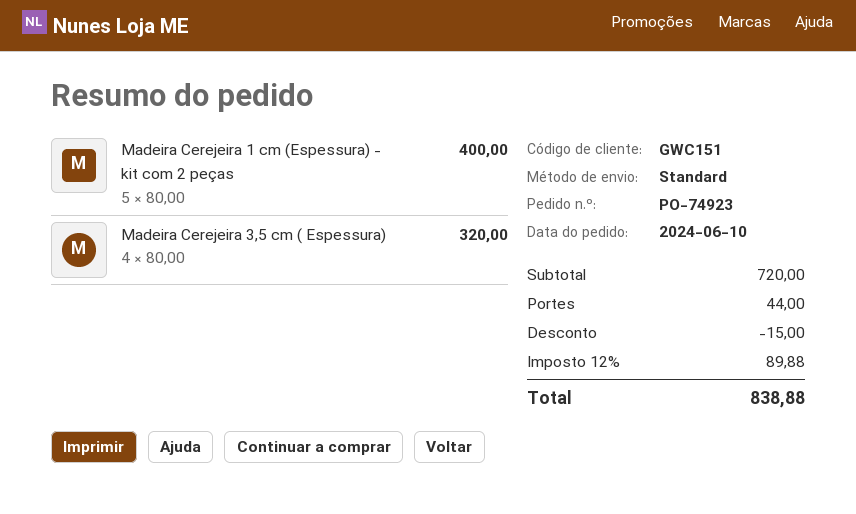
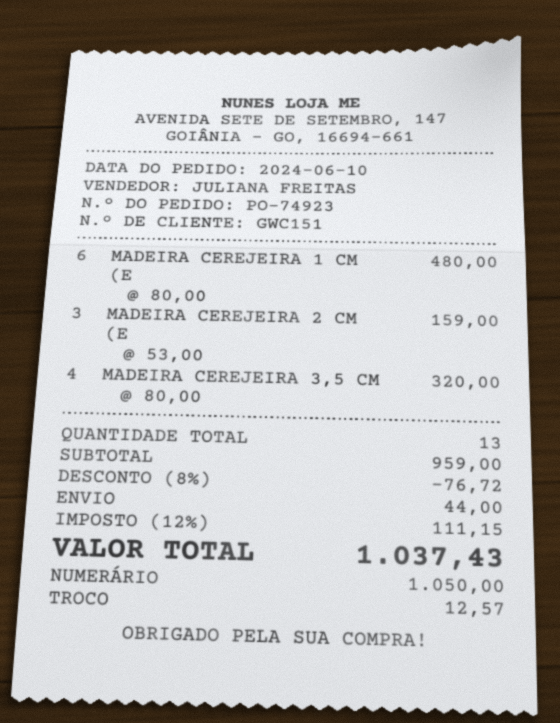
Madeira Cerejeira 1 cm (Espessura) - kit com 2 peças: 5 x 80.00 = 400.00 -> 6 x 80.00 = 480.00
MADEIRA CEREJEIRA 2 CM (E: none -> 3 x 53.00 = 159.00
subtotal: 720.00 -> 959.00
discount: 15.00 -> 76.72
tax: 12% = 89.88 -> 12% = 111.15
total: 838.88 -> 1037.43

